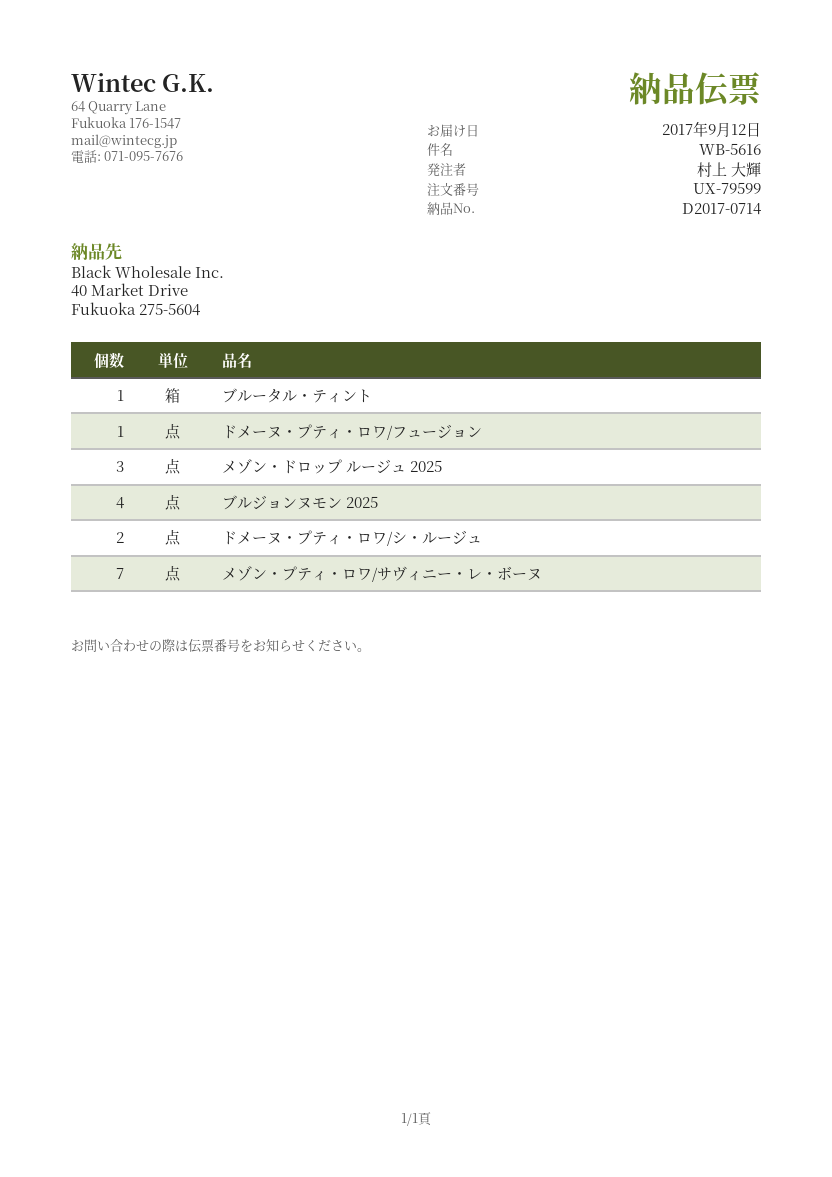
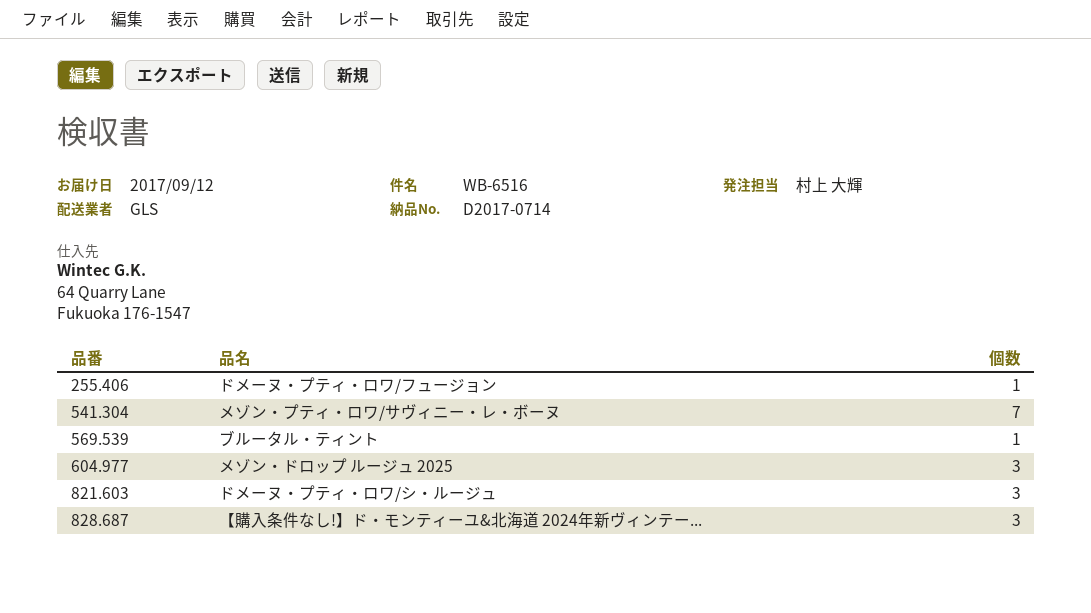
reference: WB-5616 -> WB-6516
ブルジョンヌモン 2025: 4 -> none
ドメーヌ・プティ・ロワ/シ・ルージュ: 2 -> 3
【購入条件なし!】ド・モンティーユ&北海道 2024年新ヴィンテー...: none -> 3

